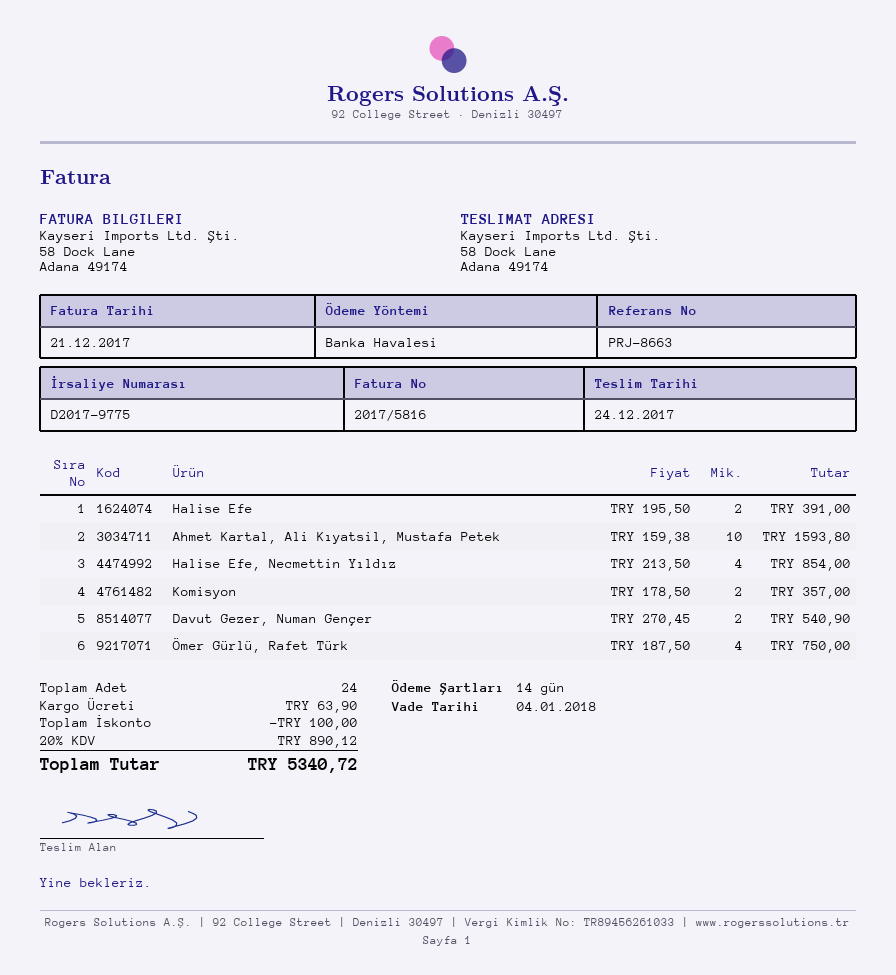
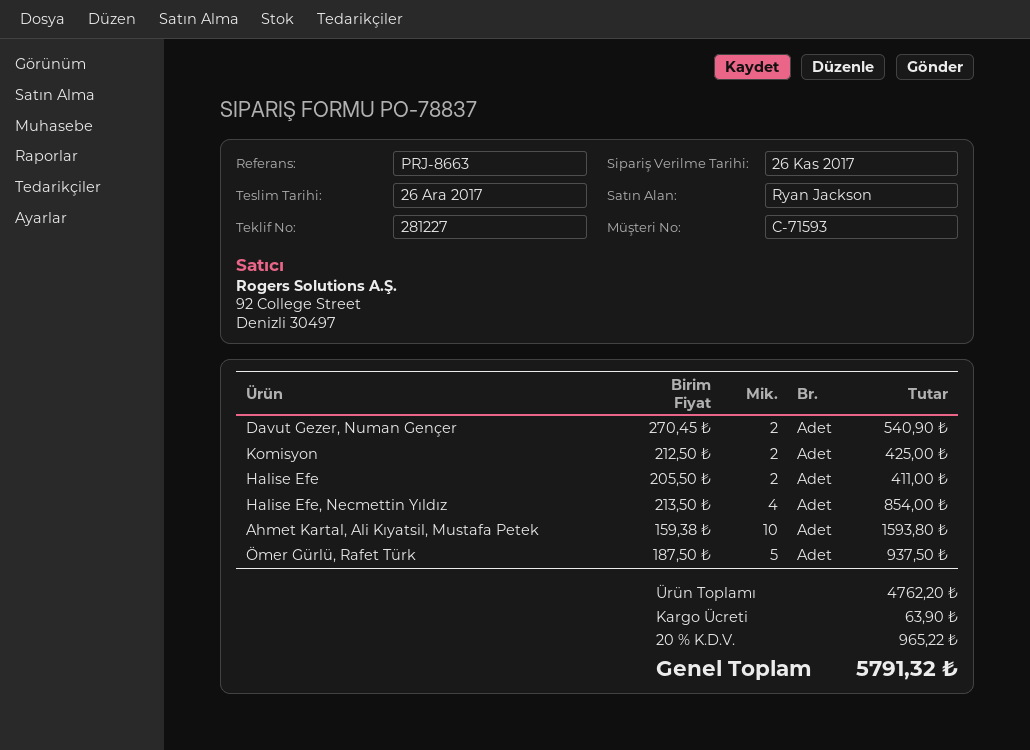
delivery date: 2017-12-24 -> 2017-12-26
Halise Efe: 2 x 195.50 = 391.00 -> 2 x 205.50 = 411.00
Komisyon: 2 x 178.50 = 357.00 -> 2 x 212.50 = 425.00
Ömer Gürlü, Rafet Türk: 4 x 187.50 = 750.00 -> 5 x 187.50 = 937.50
discount: 100.00 -> none
tax: 20% = 890.12 -> 20% = 965.22
total: 5340.72 -> 5791.32

